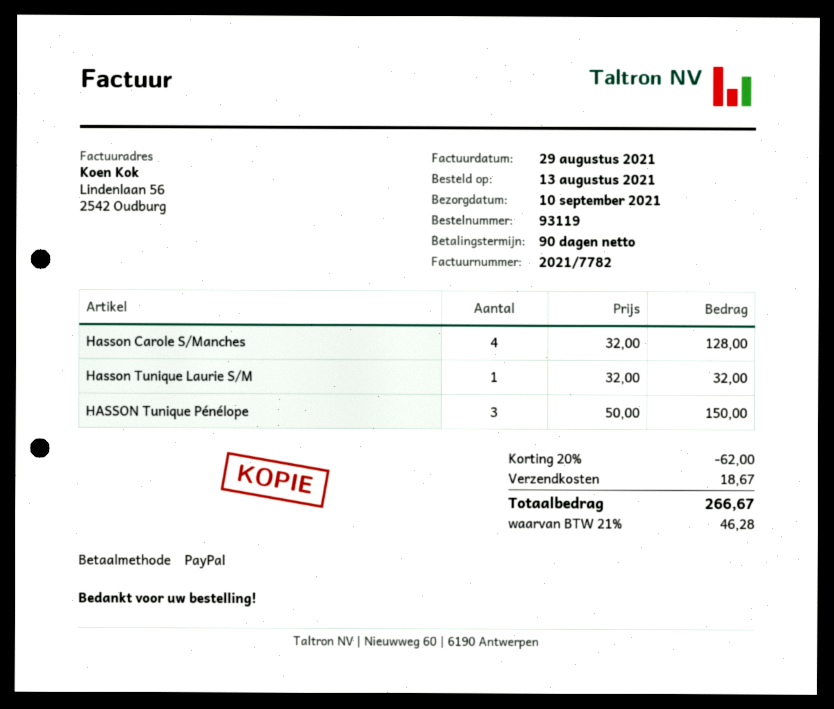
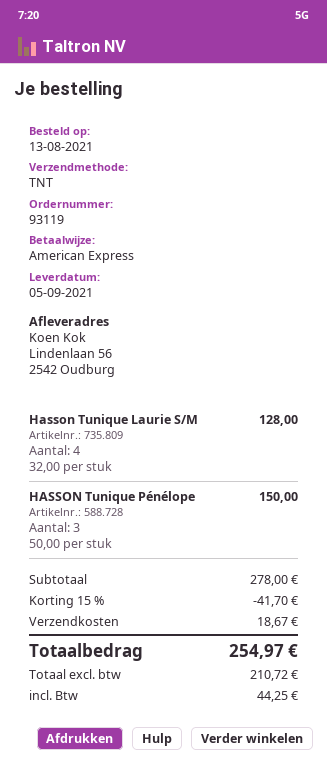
delivery date: 2021-09-10 -> 2021-09-05
payment method: PayPal -> American Express
Hasson Carole S/Manches: 4 x 32.00 = 128.00 -> none
Hasson Tunique Laurie S/M: 1 x 32.00 = 32.00 -> 4 x 32.00 = 128.00
discount: 20% = 62.00 -> 15% = 41.70
tax: 46.28 -> 44.25
total: 266.67 -> 254.97

